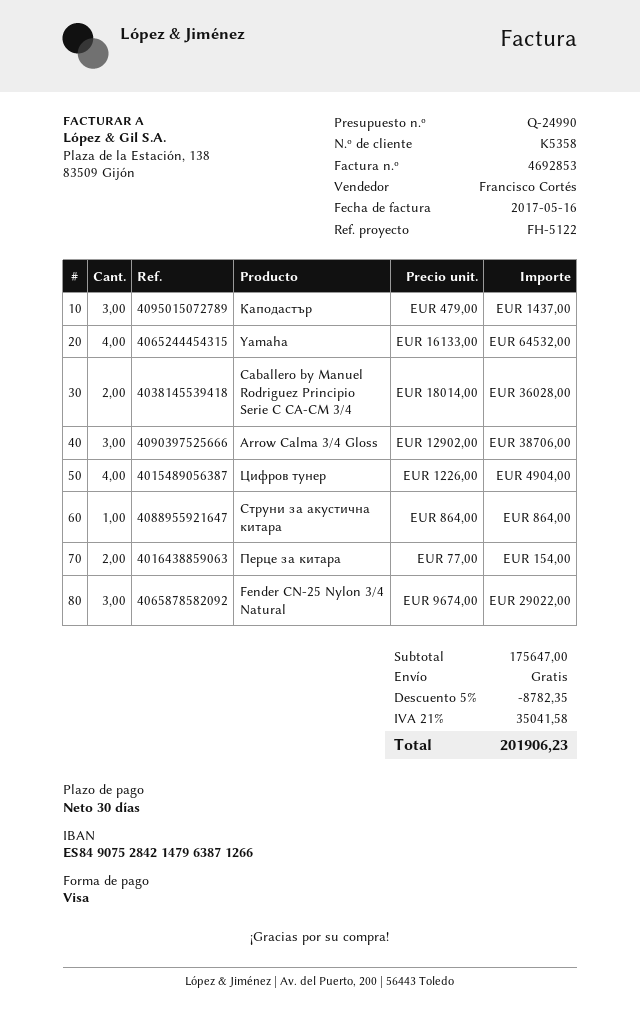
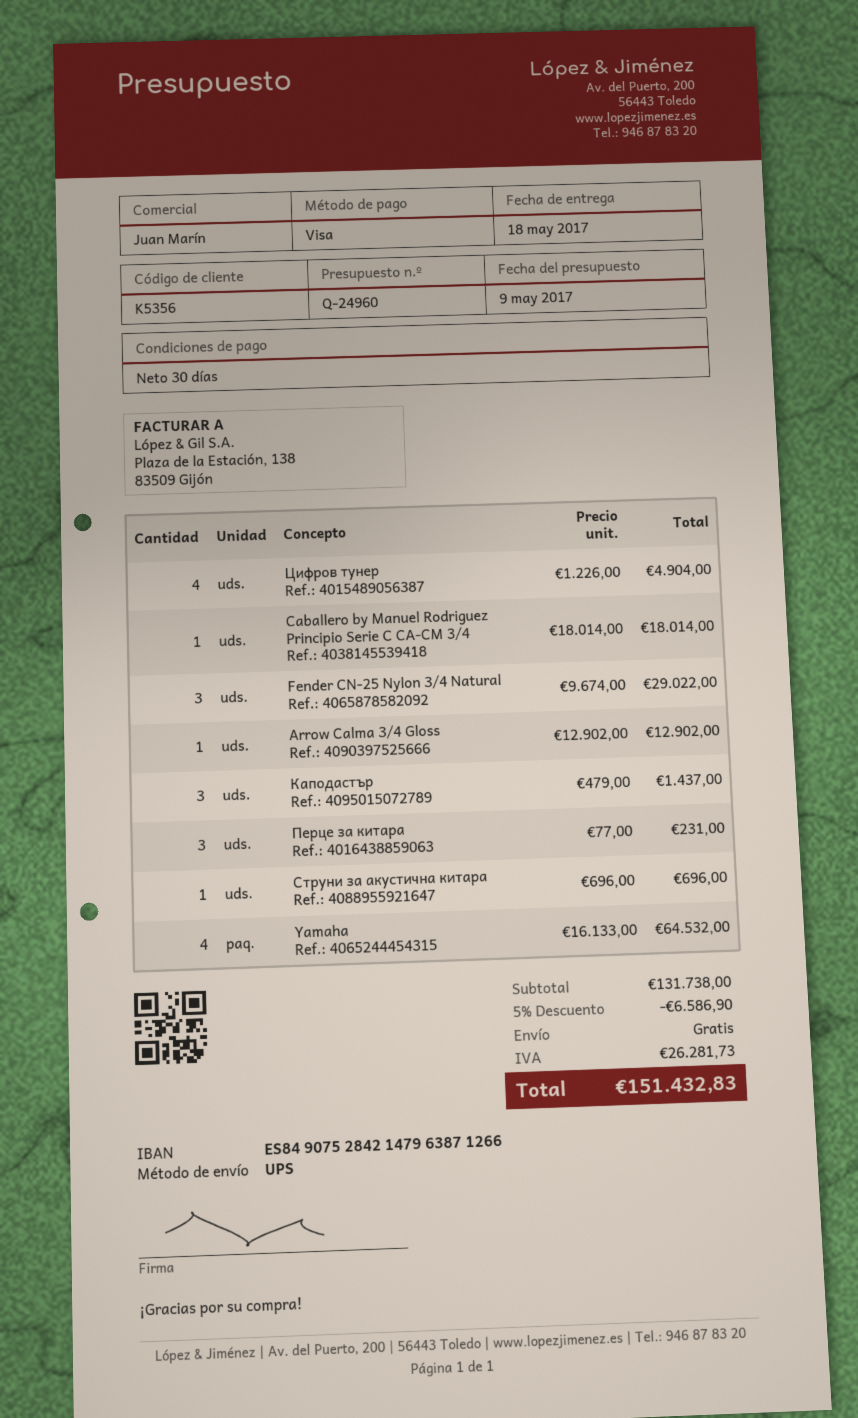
quote number: Q-24990 -> Q-24960
customer number: K5358 -> K5356
sales rep: Francisco Cortés -> Juan Marín
Caballero by Manuel Rodriguez Principio Serie C CA-CM 3/4: 2 x 18014.00 = 36028.00 -> 1 x 18014.00 = 18014.00
Arrow Calma 3/4 Gloss: 3 x 12902.00 = 38706.00 -> 1 x 12902.00 = 12902.00
Струни за акустична китара: 1 x 864.00 = 864.00 -> 1 x 696.00 = 696.00
Перце за китара: 2 x 77.00 = 154.00 -> 3 x 77.00 = 231.00
subtotal: 175647.00 -> 131738.00
discount: 5% = 8782.35 -> 5% = 6586.90
tax: 35041.58 -> 26281.73
total: 201906.23 -> 151432.83

